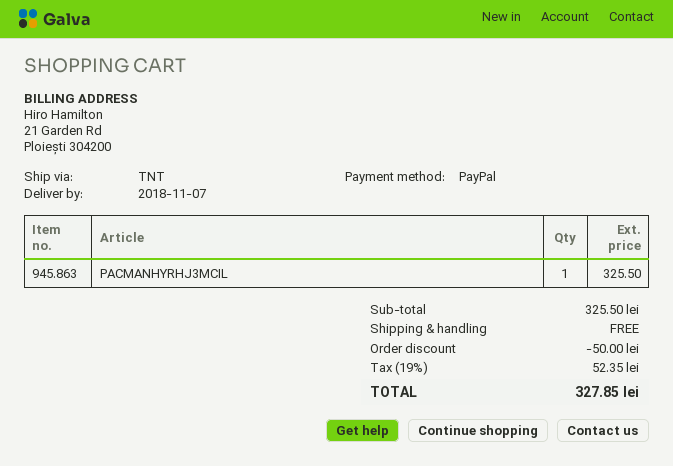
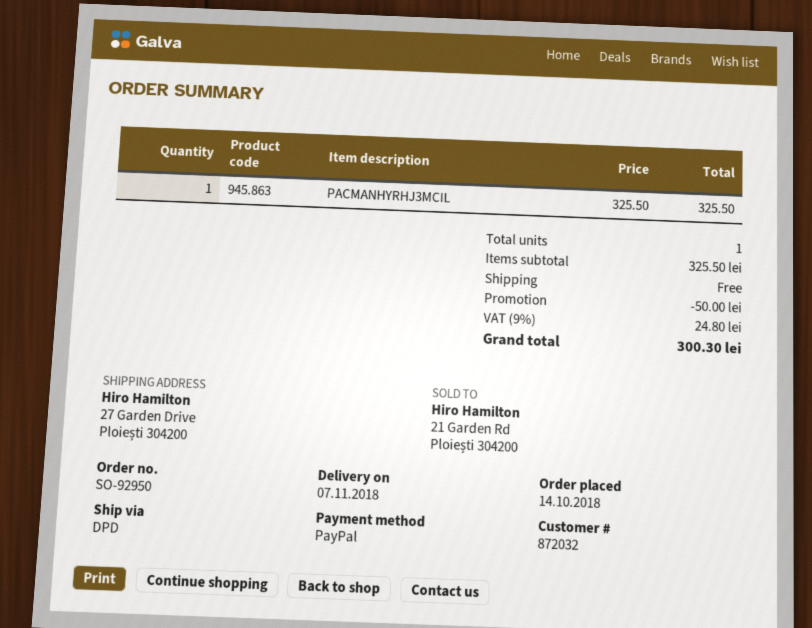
shipping method: TNT -> DPD
tax: 19% = 52.35 -> 9% = 24.80
total: 327.85 -> 300.30

